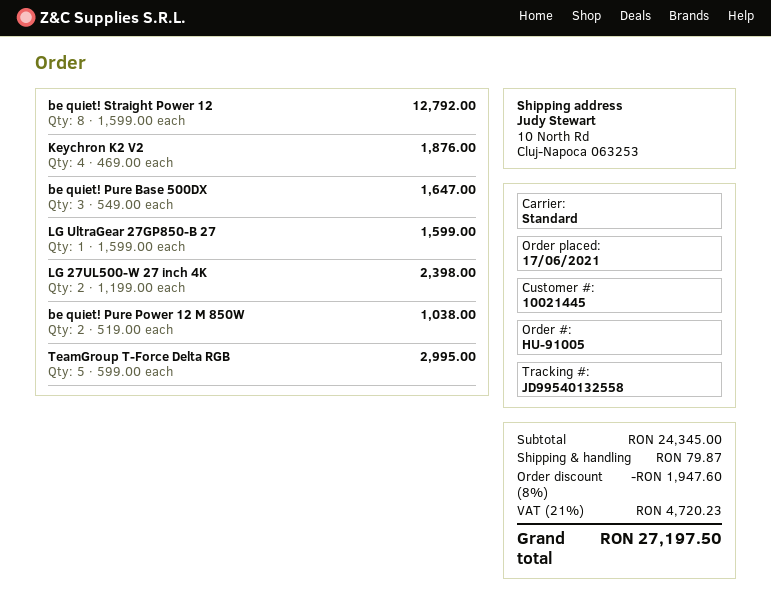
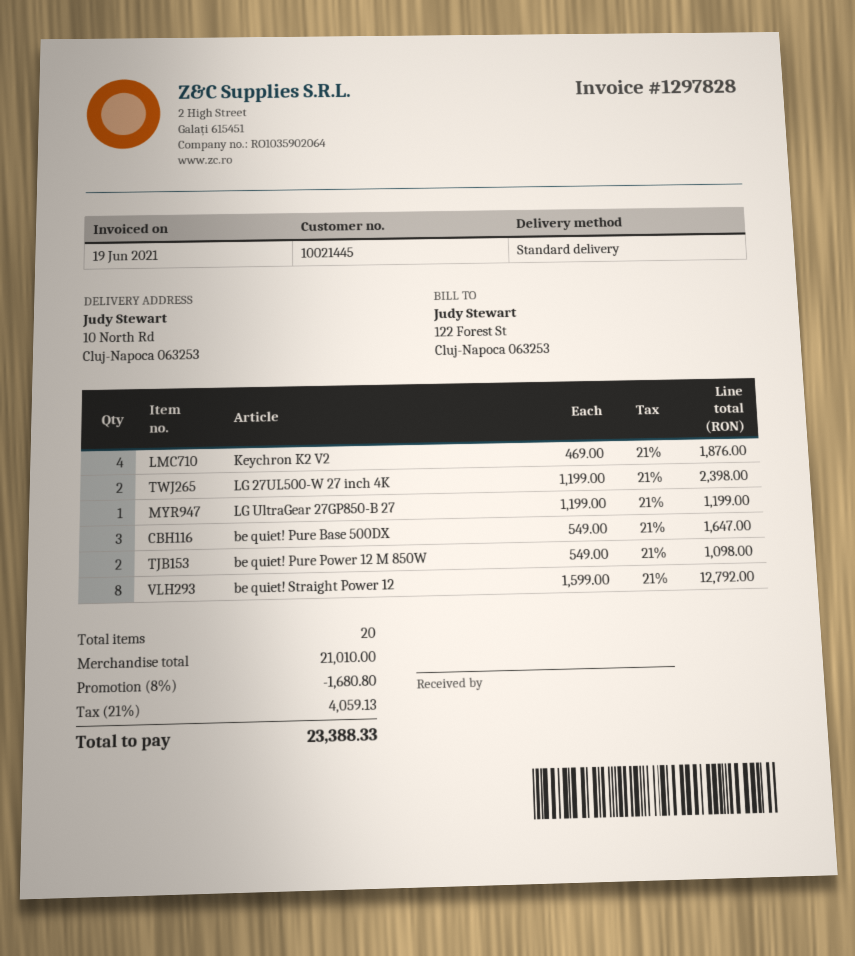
LG UltraGear 27GP850-B 27: 1 x 1599.00 = 1599.00 -> 1 x 1199.00 = 1199.00
be quiet! Pure Power 12 M 850W: 2 x 519.00 = 1038.00 -> 2 x 549.00 = 1098.00
TeamGroup T-Force Delta RGB: 5 x 599.00 = 2995.00 -> none
subtotal: 24345.00 -> 21010.00
discount: 8% = 1947.60 -> 8% = 1680.80
shipping: 79.87 -> none
tax: 21% = 4720.23 -> 21% = 4059.13
total: 27197.50 -> 23388.33

